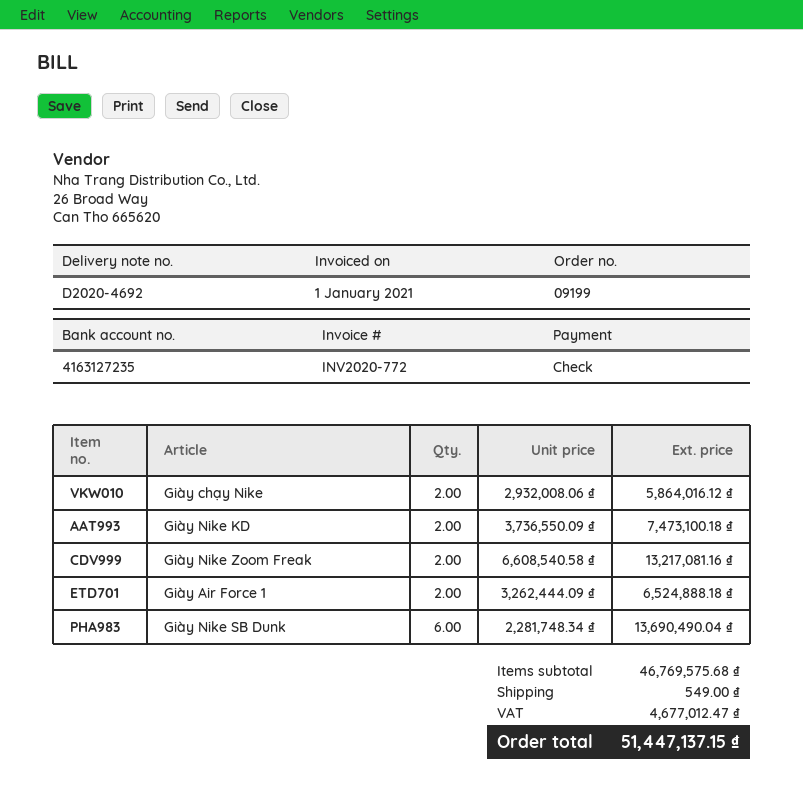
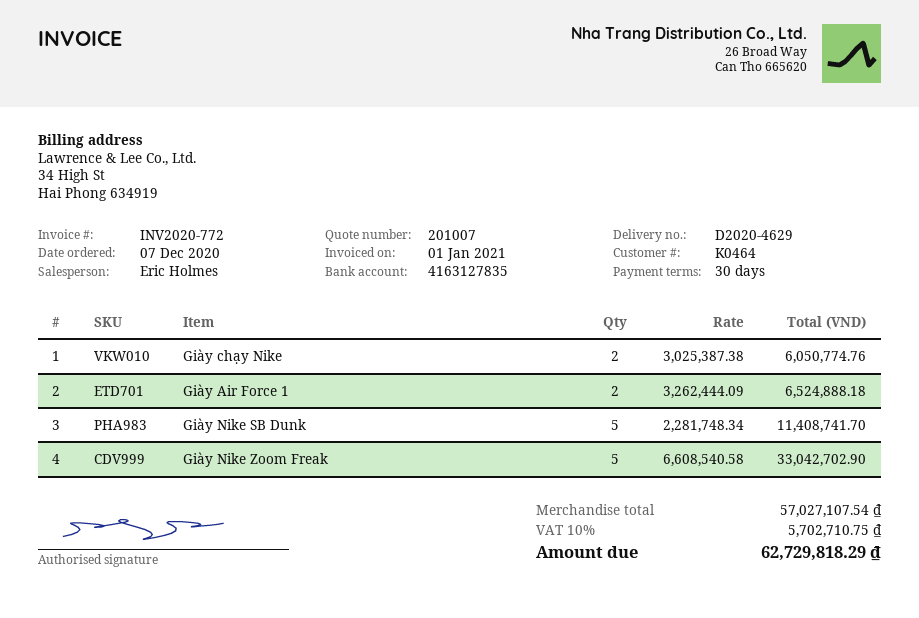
delivery note number: D2020-4692 -> D2020-4629
bank account: 4163127235 -> 4163127835
Giày chạy Nike: 2 x 2932008.06 = 5864016.12 -> 2 x 3025387.38 = 6050774.76
Giày Nike KD: 2 x 3736550.09 = 7473100.18 -> none
Giày Nike Zoom Freak: 2 x 6608540.58 = 13217081.16 -> 5 x 6608540.58 = 33042702.90
Giày Nike SB Dunk: 6 x 2281748.34 = 13690490.04 -> 5 x 2281748.34 = 11408741.70
subtotal: 46769575.68 -> 57027107.54
shipping: 549.00 -> none
tax: 4677012.47 -> 5702710.75
total: 51447137.15 -> 62729818.29

